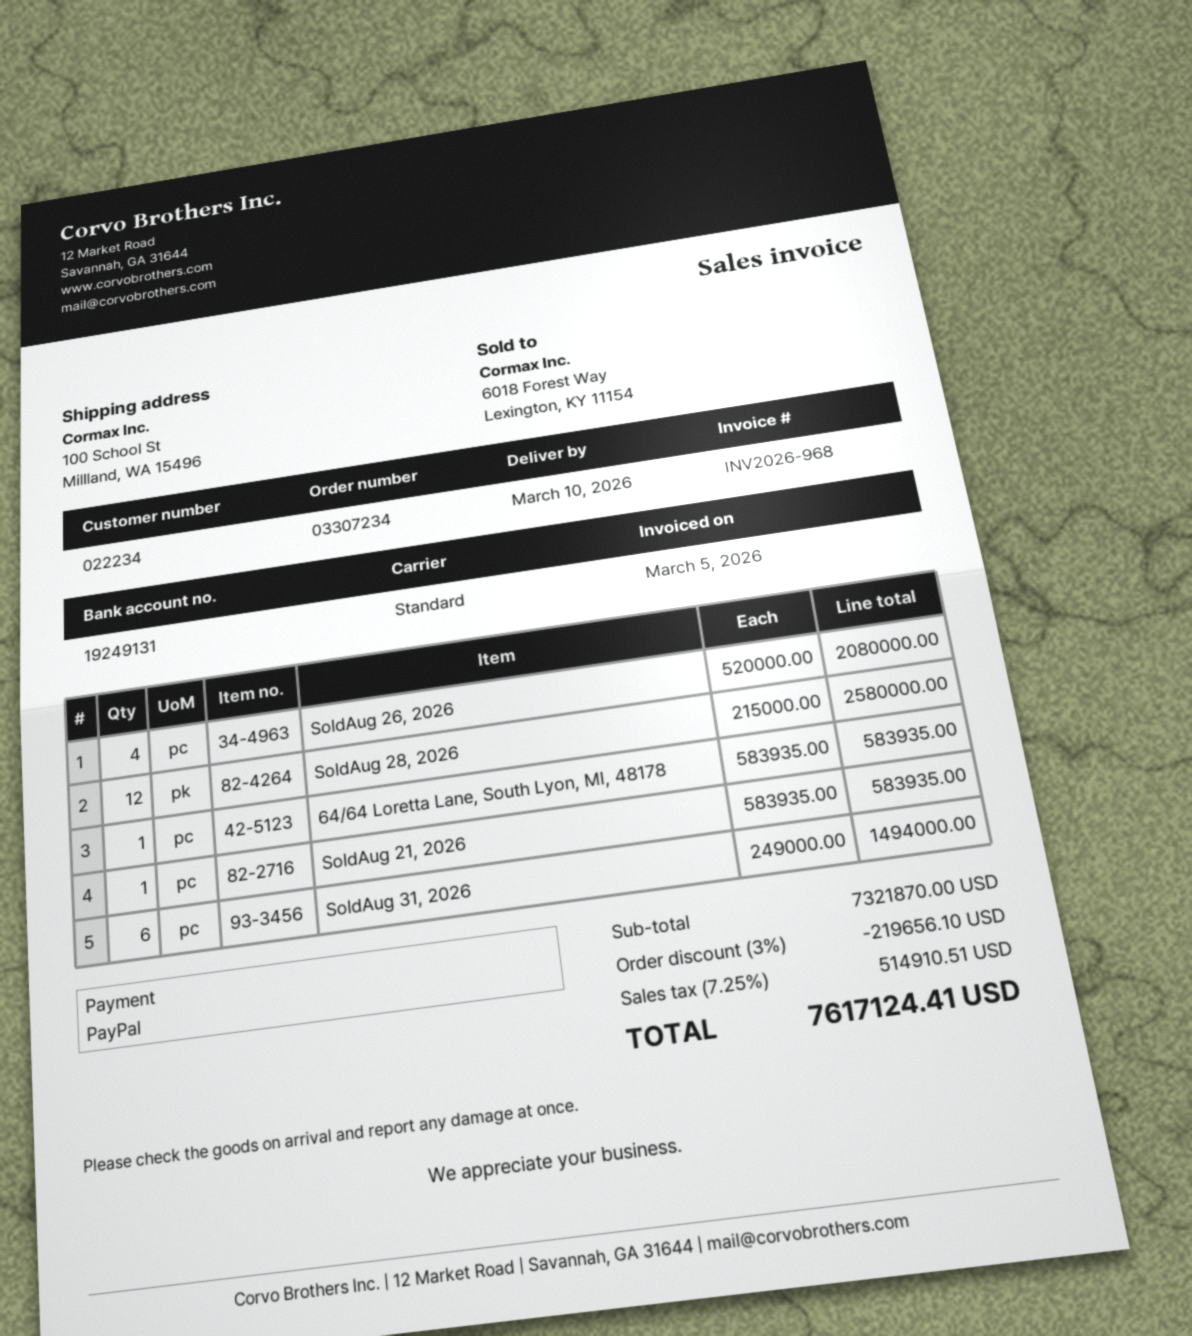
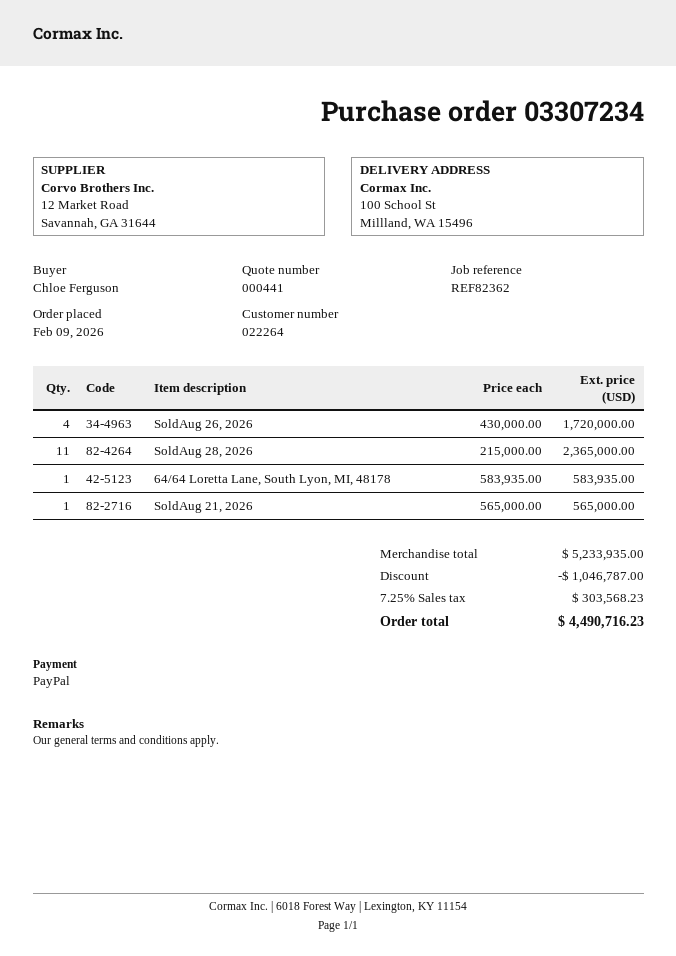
customer number: 022234 -> 022264
SoldAug 26, 2026: 4 x 520000.00 = 2080000.00 -> 4 x 430000.00 = 1720000.00
SoldAug 28, 2026: 12 x 215000.00 = 2580000.00 -> 11 x 215000.00 = 2365000.00
SoldAug 21, 2026: 1 x 583935.00 = 583935.00 -> 1 x 565000.00 = 565000.00
SoldAug 31, 2026: 6 x 249000.00 = 1494000.00 -> none
subtotal: 7321870.00 -> 5233935.00
discount: 219656.10 -> 1046787.00
tax: 7.25% = 514910.51 -> 7.25% = 303568.23
total: 7617124.41 -> 4490716.23

